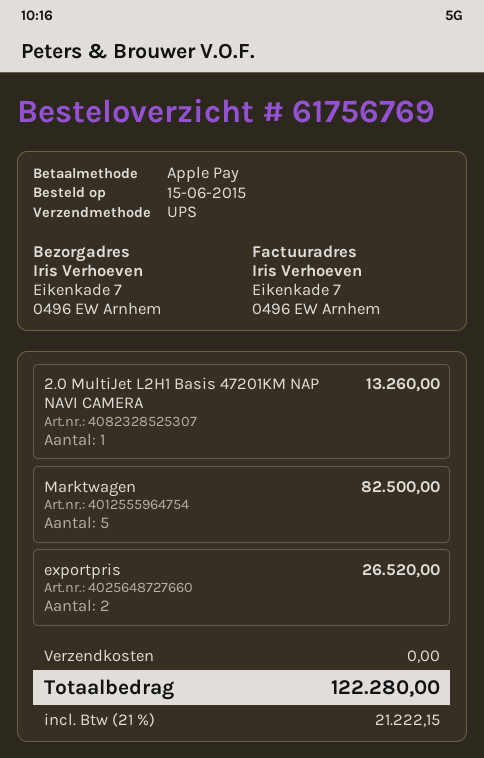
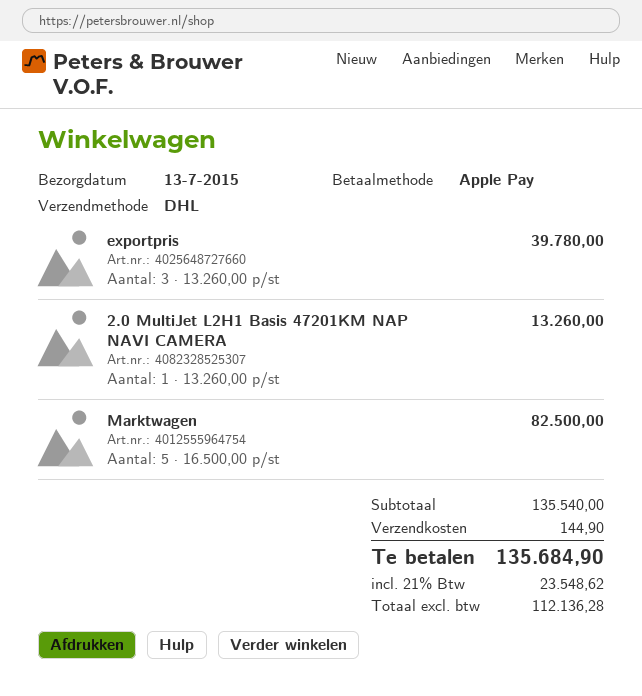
shipping method: UPS -> DHL
exportpris: 2 for 26520.00 -> 3 for 39780.00
shipping: 0.00 -> 144.90
tax: 21% = 21222.15 -> 21% = 23548.62
total: 122280.00 -> 135684.90

